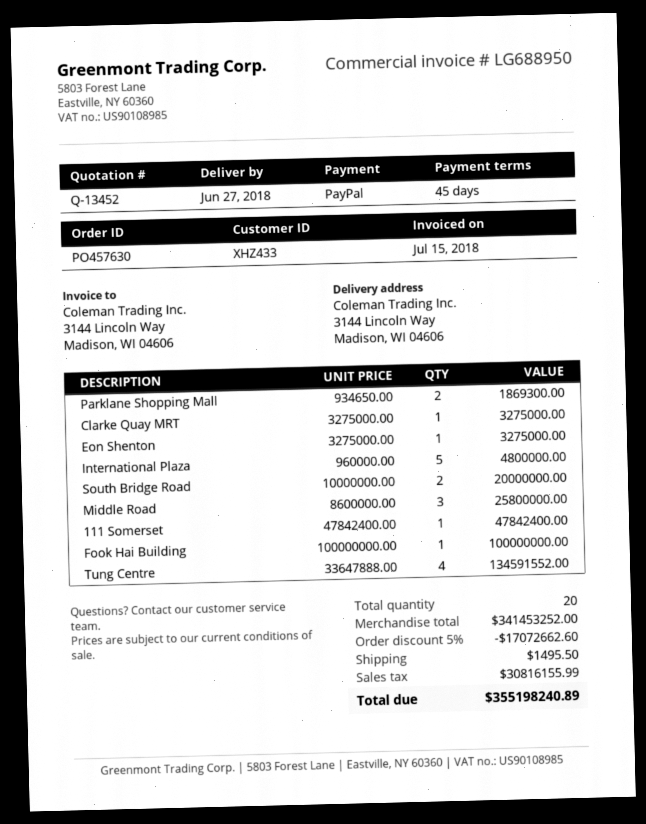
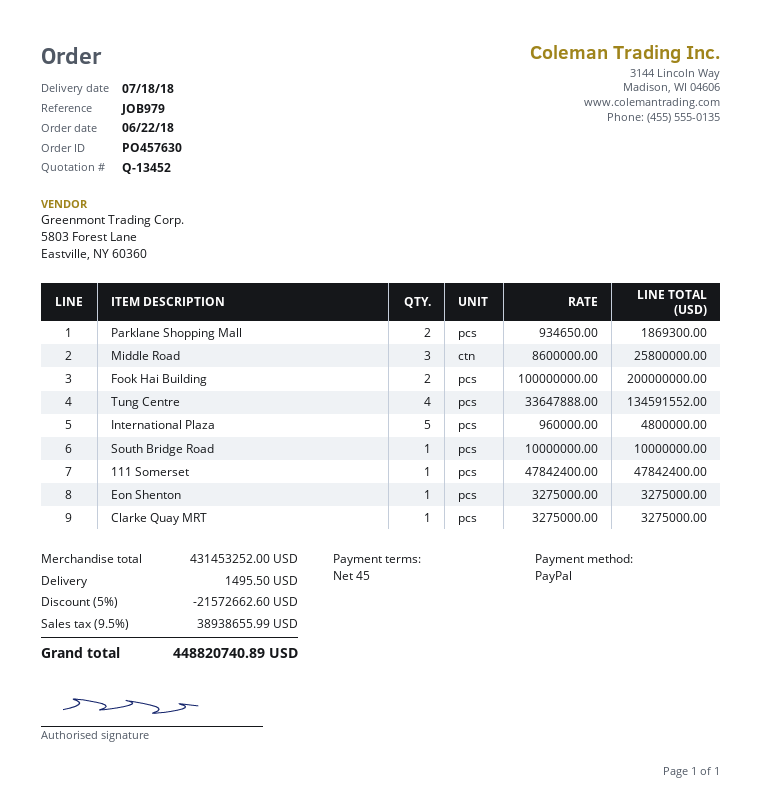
delivery date: 2018-06-27 -> 2018-07-18
South Bridge Road: 2 x 10000000.00 = 20000000.00 -> 1 x 10000000.00 = 10000000.00
Fook Hai Building: 1 x 100000000.00 = 100000000.00 -> 2 x 100000000.00 = 200000000.00
subtotal: 341453252.00 -> 431453252.00
discount: 5% = 17072662.60 -> 5% = 21572662.60
tax: 30816155.99 -> 38938655.99
total: 355198240.89 -> 448820740.89

